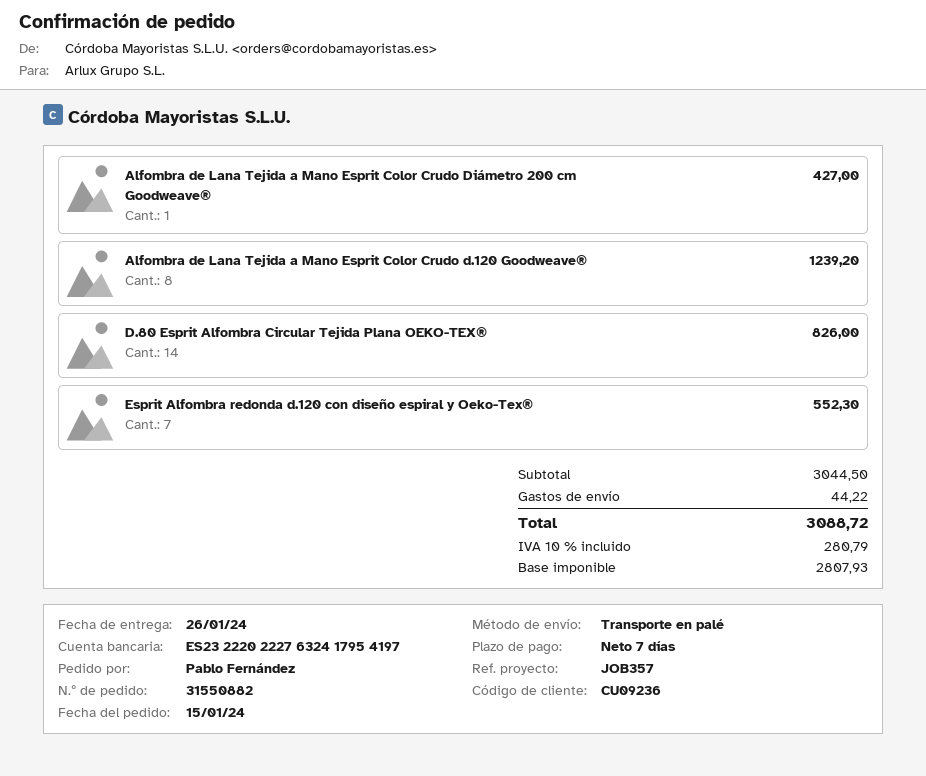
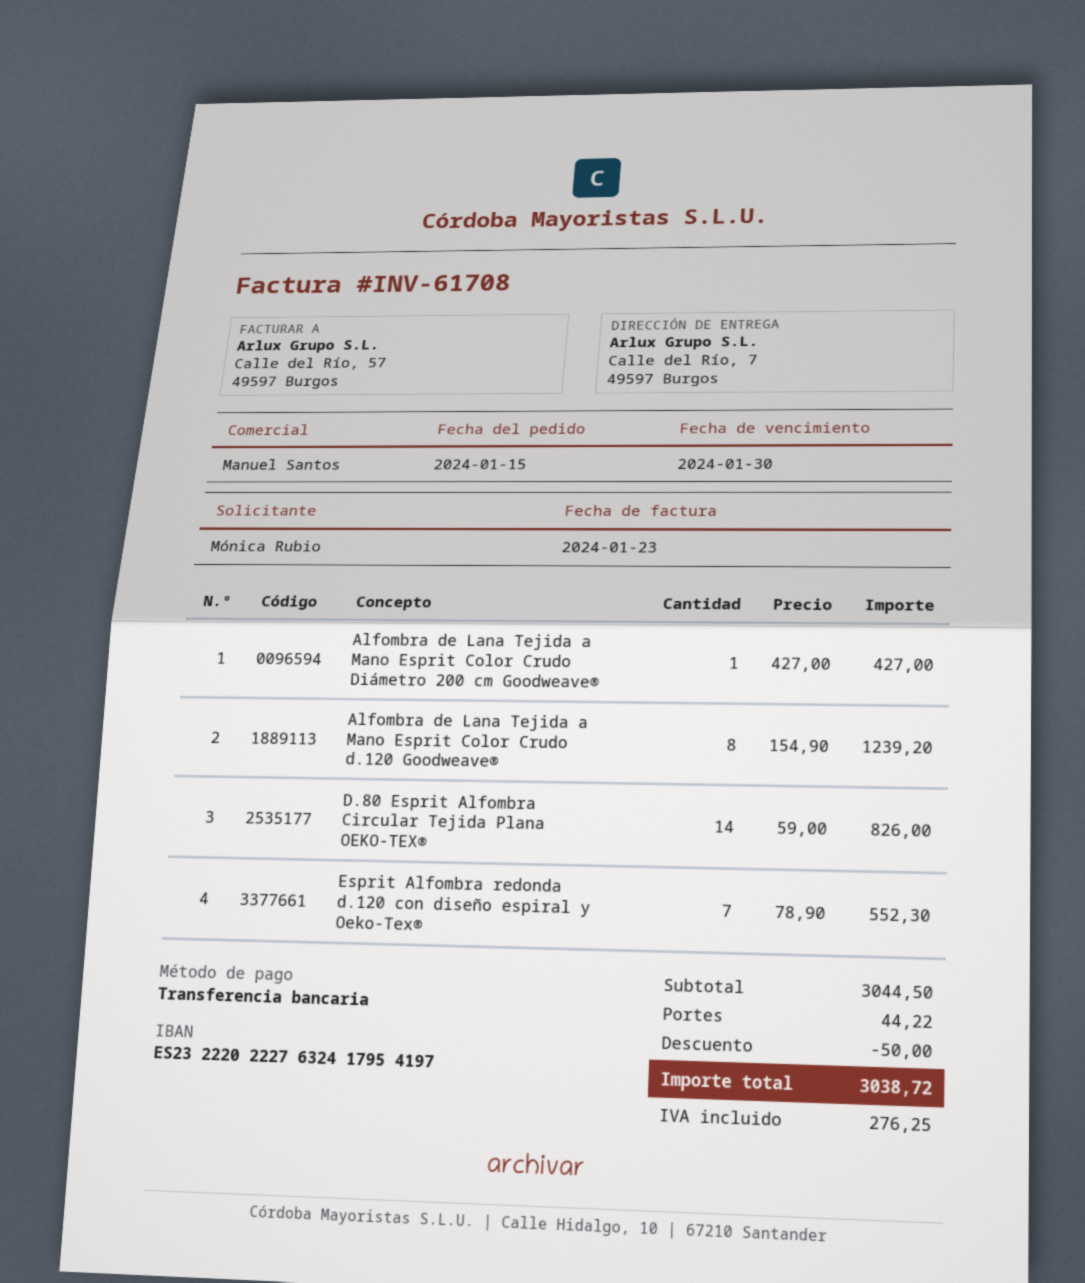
ordered by: Pablo Fernández -> Mónica Rubio
discount: none -> 50.00
tax: 280.79 -> 276.25
total: 3088.72 -> 3038.72

